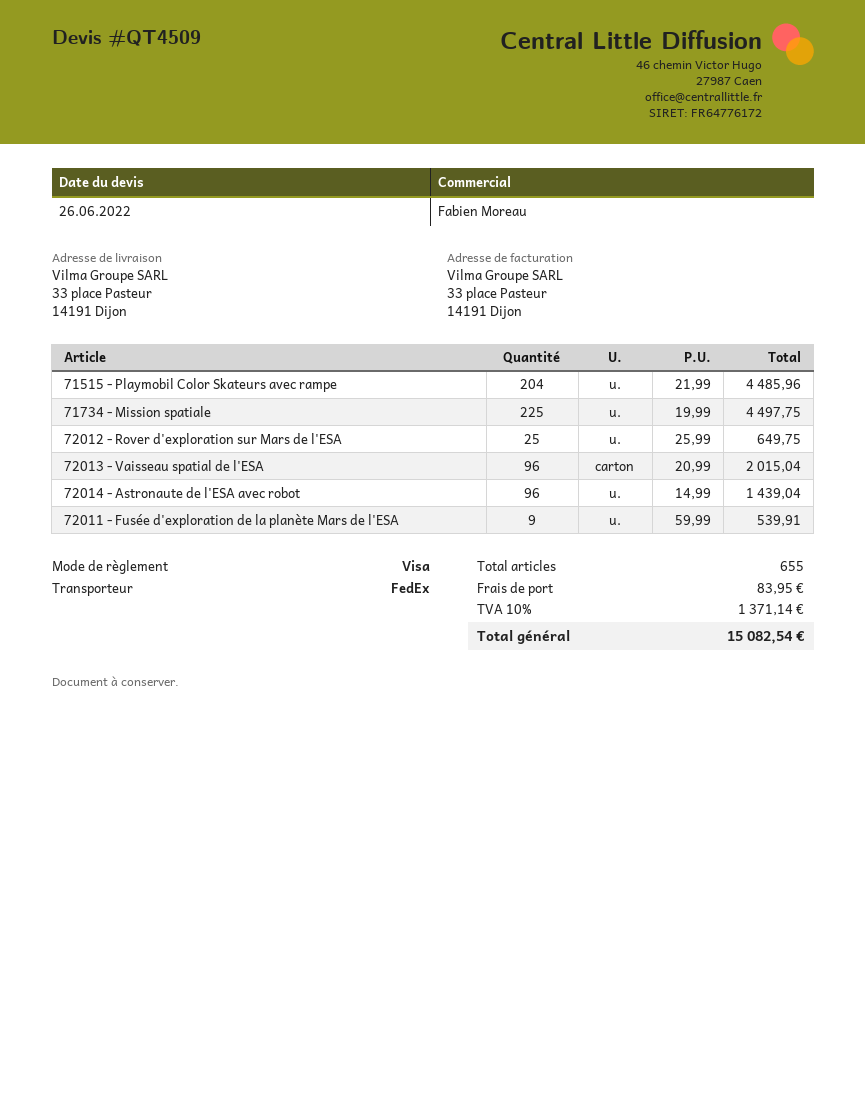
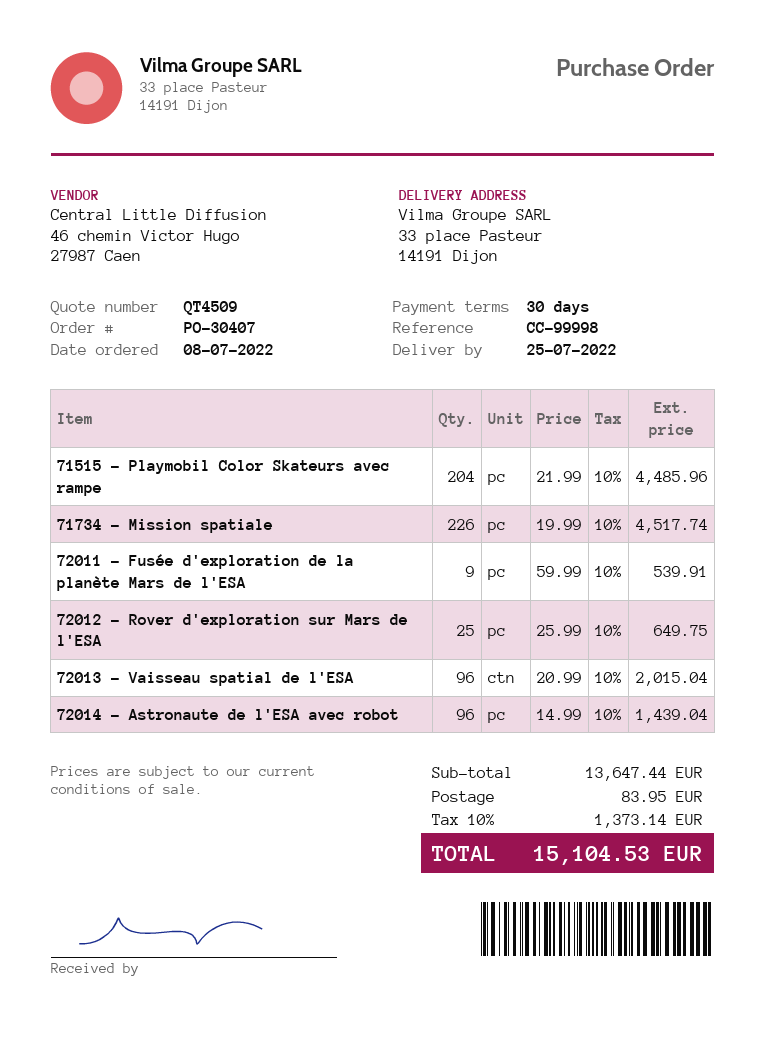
71734 - Mission spatiale: 225 x 19.99 = 4497.75 -> 226 x 19.99 = 4517.74
tax: 10% = 1371.14 -> 10% = 1373.14
total: 15082.54 -> 15104.53

